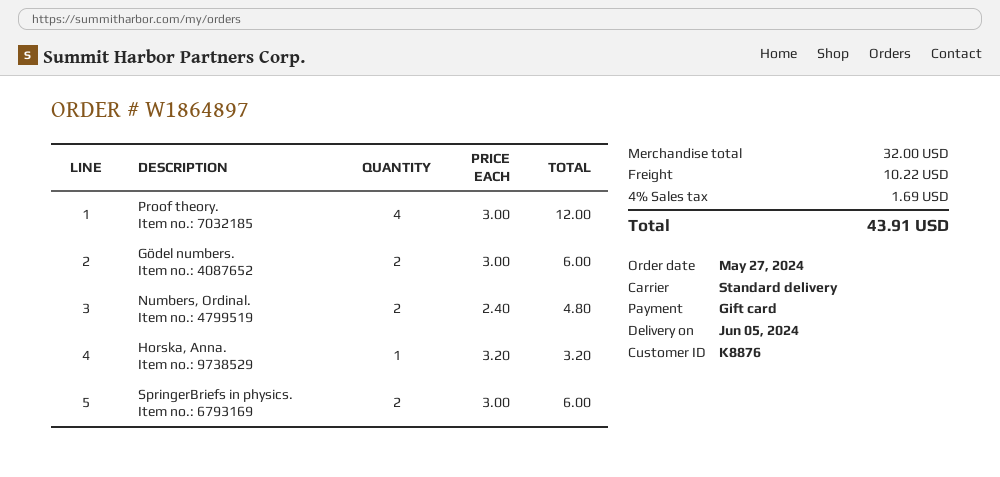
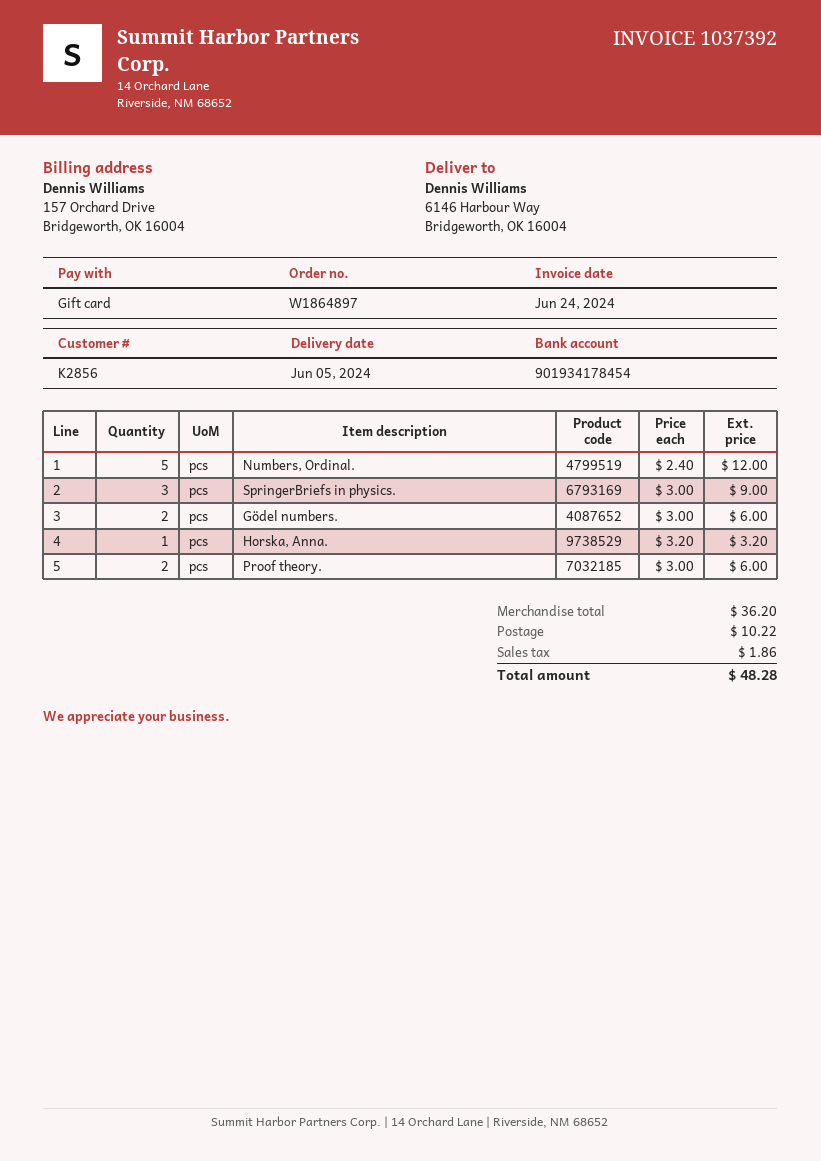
customer number: K8876 -> K2856
Proof theory.: 4 x 3.00 = 12.00 -> 2 x 3.00 = 6.00
Numbers, Ordinal.: 2 x 2.40 = 4.80 -> 5 x 2.40 = 12.00
SpringerBriefs in physics.: 2 x 3.00 = 6.00 -> 3 x 3.00 = 9.00
subtotal: 32.00 -> 36.20
tax: 1.69 -> 1.86
total: 43.91 -> 48.28

